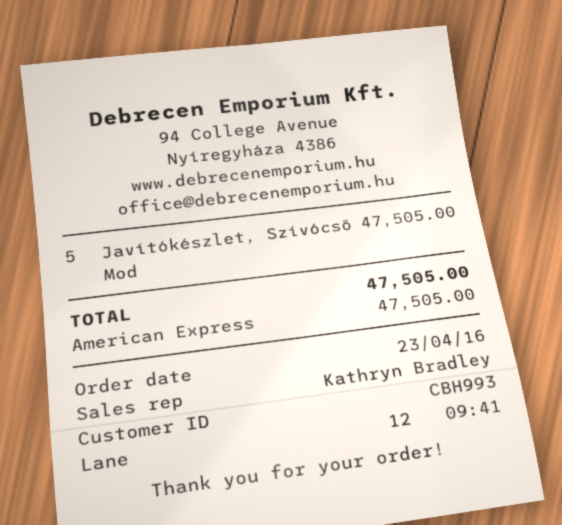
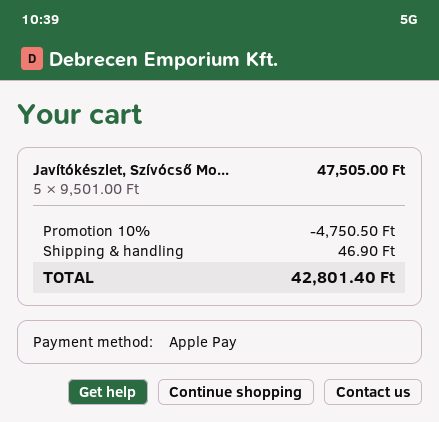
payment method: American Express -> Apple Pay
discount: none -> 10% = 4750.50
shipping: none -> 46.90
total: 47505.00 -> 42801.40

